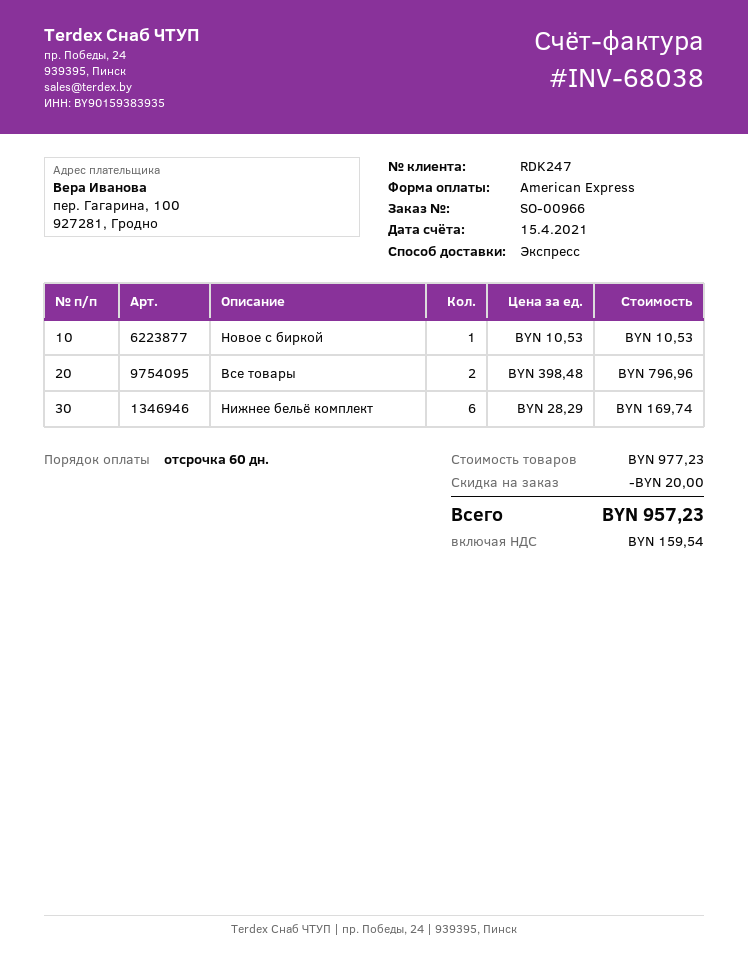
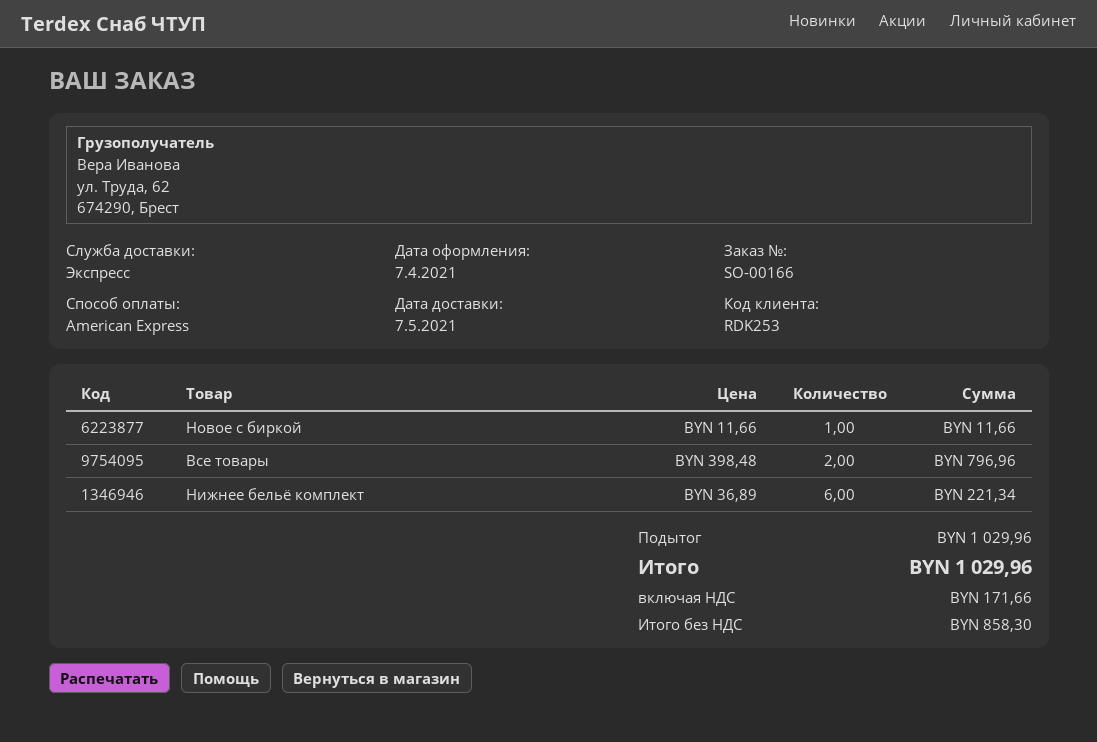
order number: SO-00966 -> SO-00166
customer number: RDK247 -> RDK253
Новое с биркой: 1 x 10.53 = 10.53 -> 1 x 11.66 = 11.66
Нижнее бельё комплект: 6 x 28.29 = 169.74 -> 6 x 36.89 = 221.34
subtotal: 977.23 -> 1029.96
discount: 20.00 -> none
tax: 159.54 -> 171.66
total: 957.23 -> 1029.96

